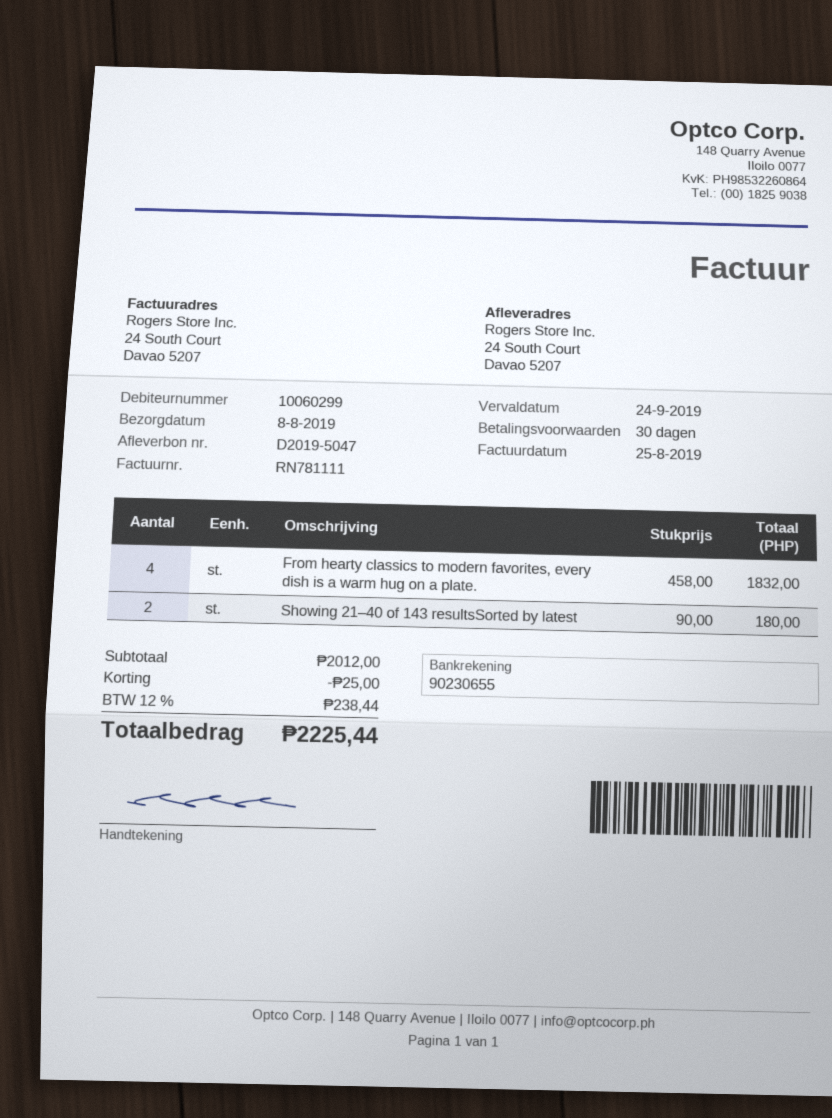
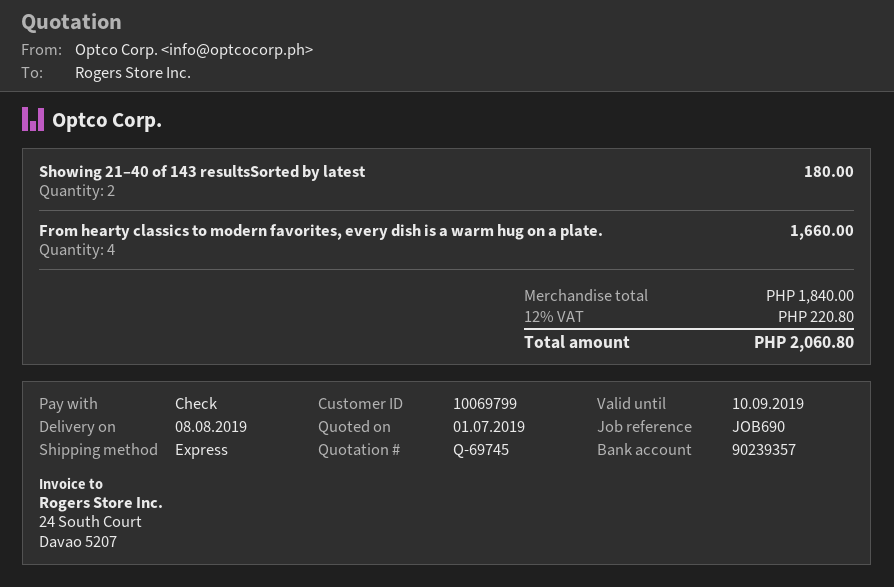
customer number: 10060299 -> 10069799
bank account: 90230655 -> 90239357
From hearty classics to modern favorites, every dish is a warm hug on a plate.: 4 for 1832.00 -> 4 for 1660.00
subtotal: 2012.00 -> 1840.00
discount: 25.00 -> none
tax: 12% = 238.44 -> 12% = 220.80
total: 2225.44 -> 2060.80

